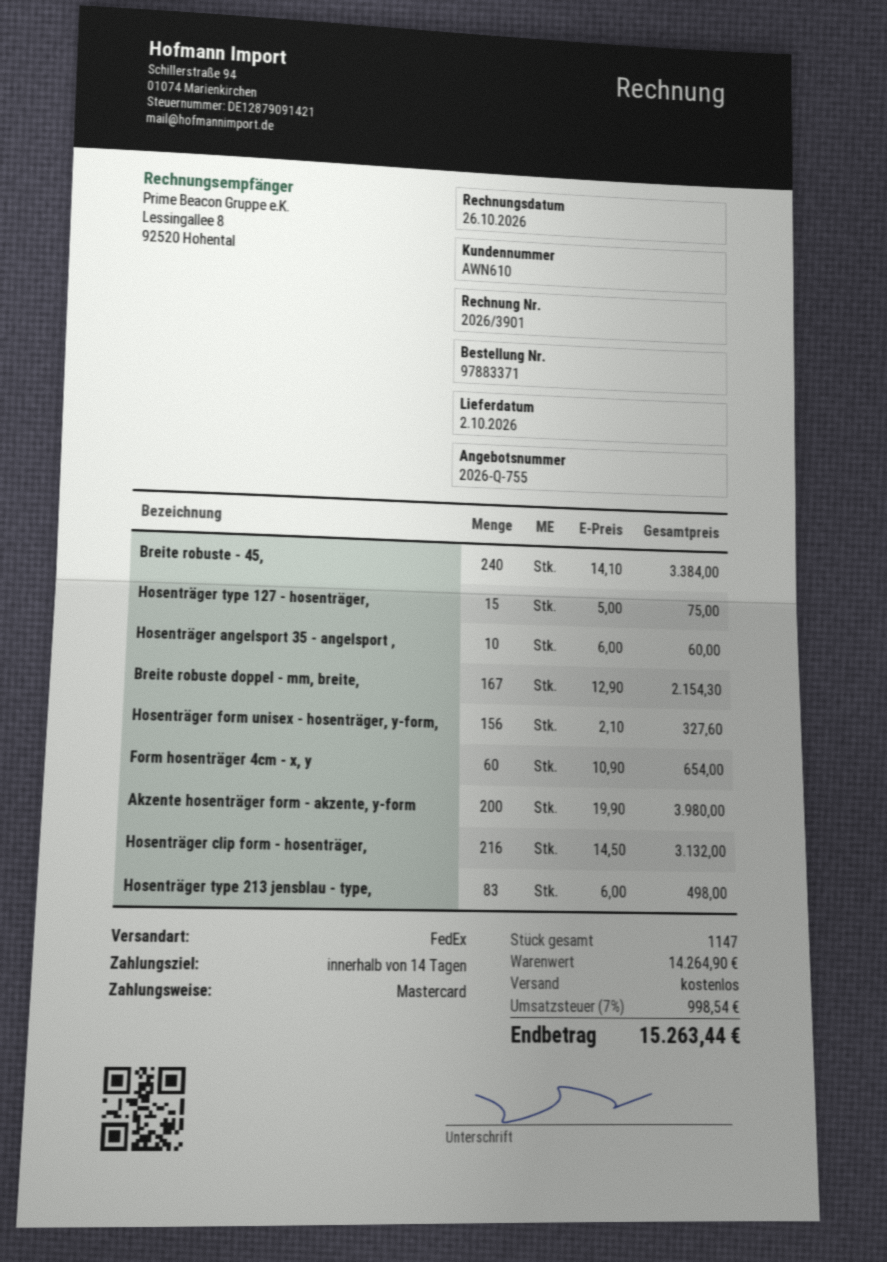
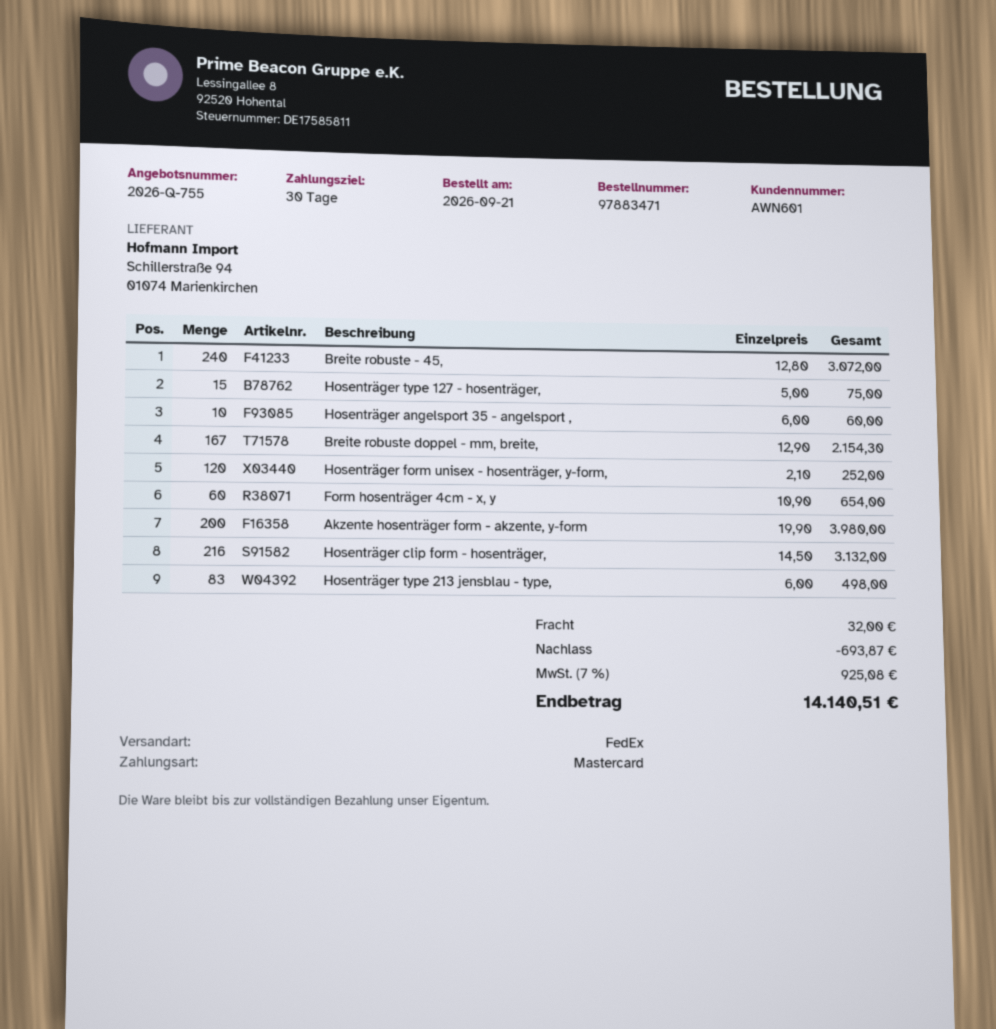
order number: 97883371 -> 97883471
payment terms: 14 days -> 30 days
customer number: AWN610 -> AWN601
Breite robuste - 45,: 240 x 14.10 = 3384.00 -> 240 x 12.80 = 3072.00
Hosenträger form unisex - hosenträger, y-form,: 156 x 2.10 = 327.60 -> 120 x 2.10 = 252.00
discount: none -> 693.87
shipping: 0.00 -> 32.00
tax: 7% = 998.54 -> 7% = 925.08
total: 15263.44 -> 14140.51

